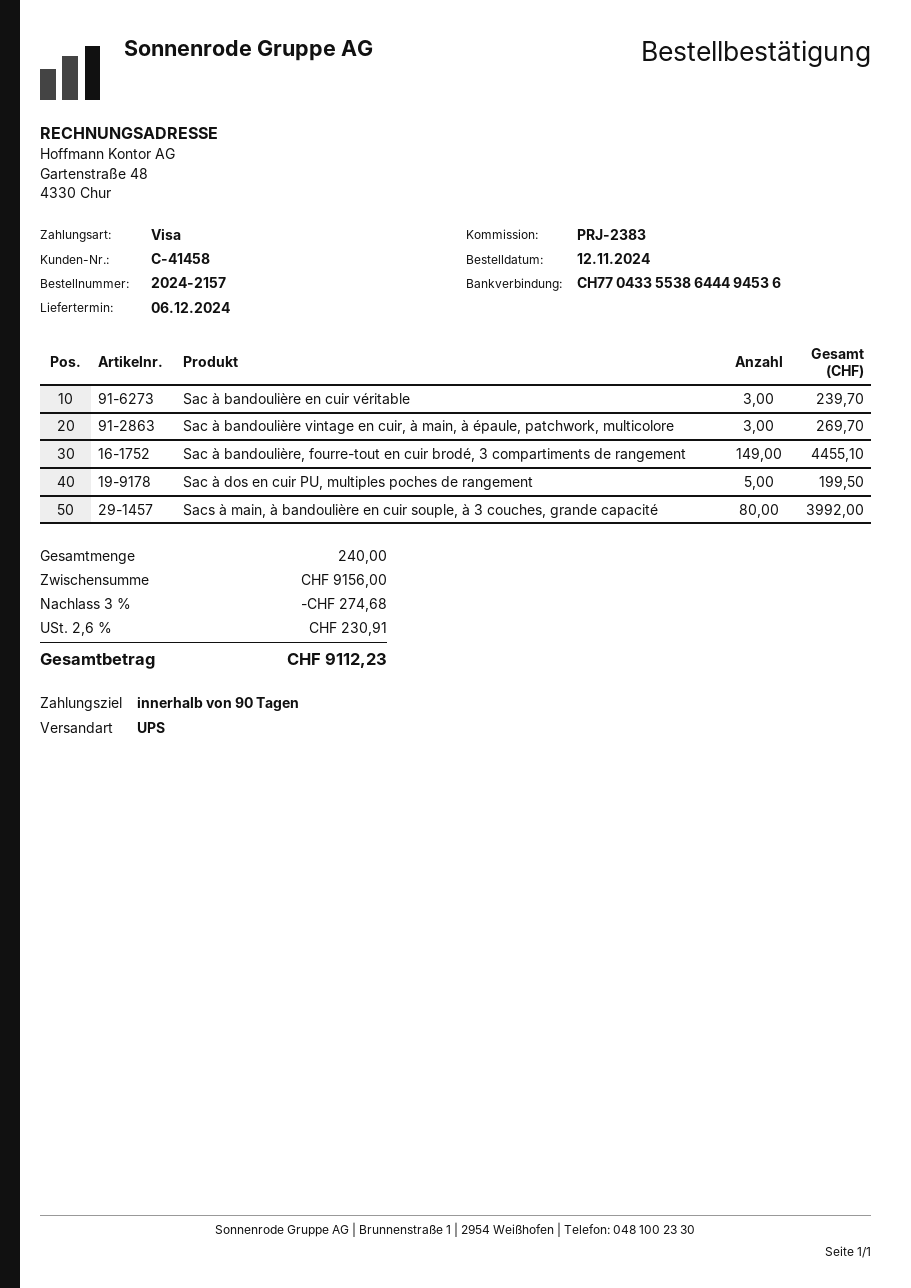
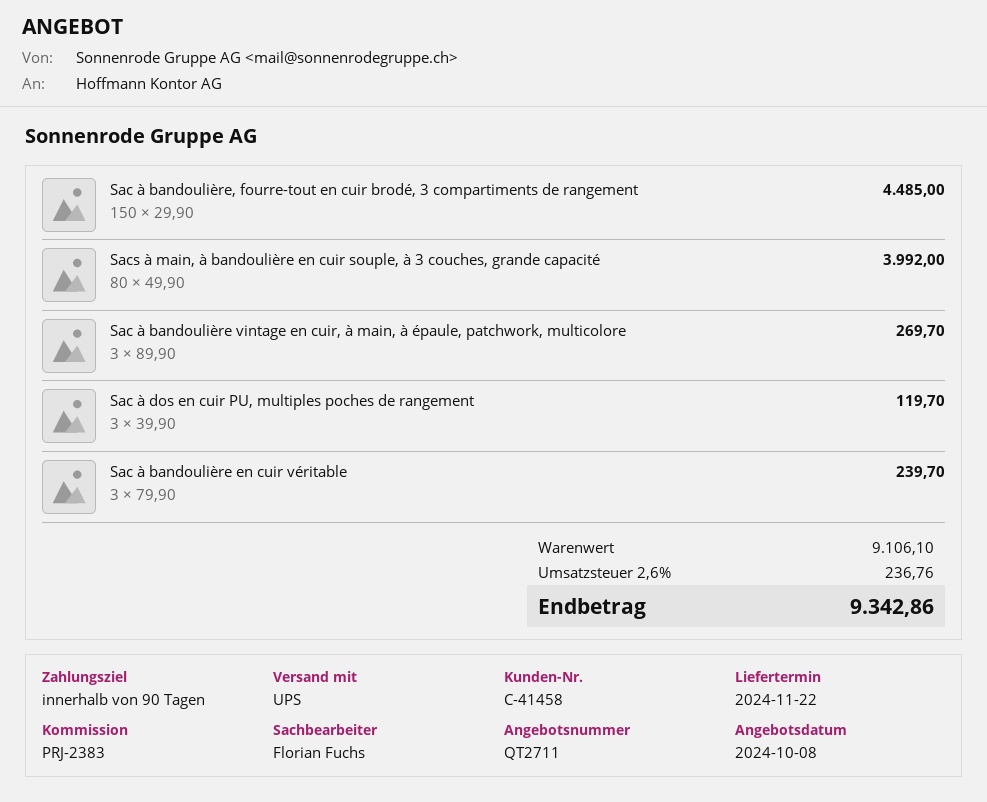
delivery date: 2024-12-06 -> 2024-11-22
Sac à bandoulière, fourre-tout en cuir brodé, 3 compartiments de rangement: 149 for 4455.10 -> 150 for 4485.00
Sac à dos en cuir PU, multiples poches de rangement: 5 for 199.50 -> 3 for 119.70
subtotal: 9156.00 -> 9106.10
discount: 3% = 274.68 -> none
tax: 2.6% = 230.91 -> 2.6% = 236.76
total: 9112.23 -> 9342.86

